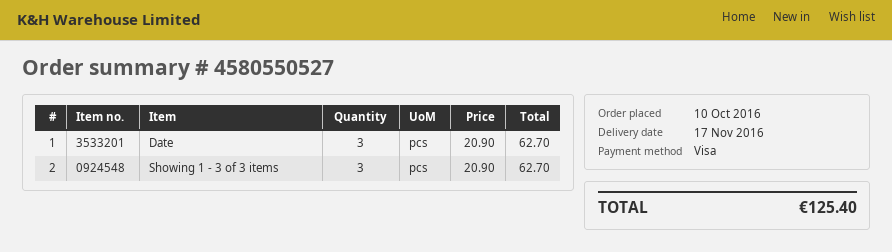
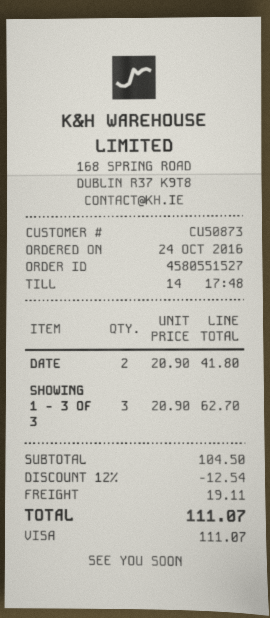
order number: 4580550527 -> 4580551527
order date: 2016-10-10 -> 2016-10-24
Date: 3 x 20.90 = 62.70 -> 2 x 20.90 = 41.80
discount: none -> 12% = 12.54
shipping: none -> 19.11
total: 125.40 -> 111.07

